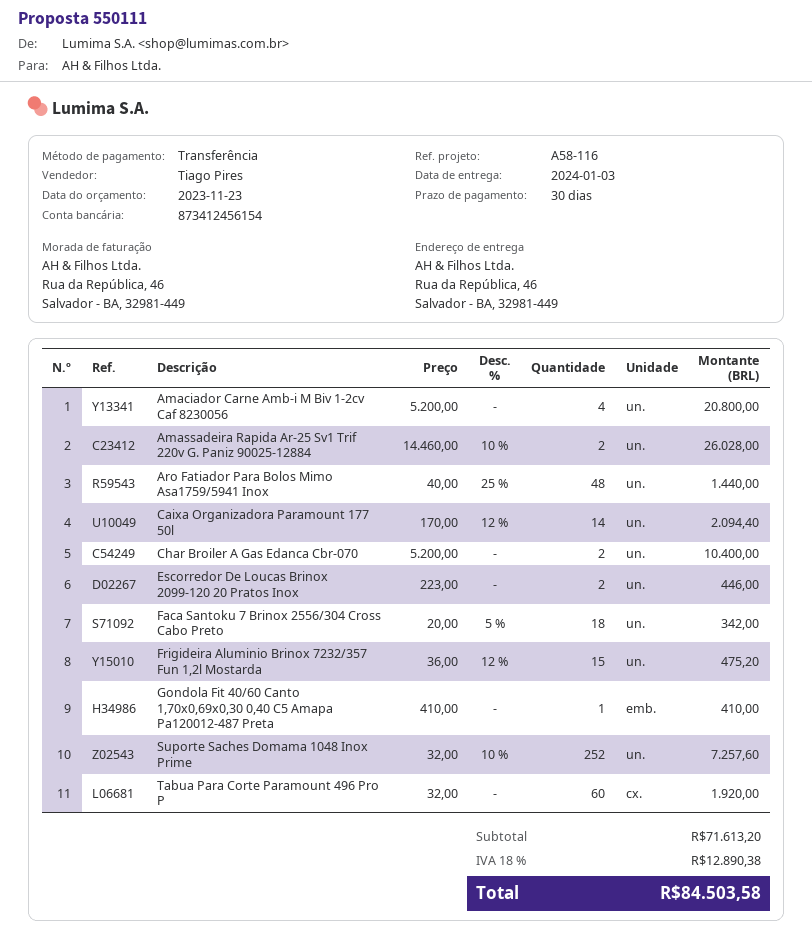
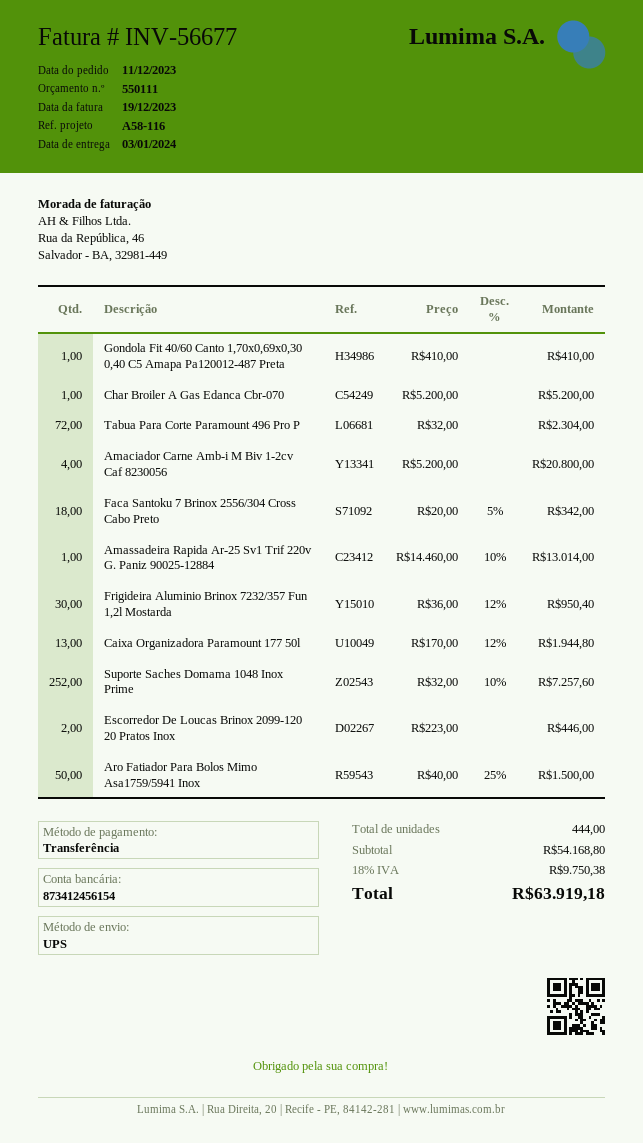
Amassadeira Rapida Ar-25 Sv1 Trif 220v G. Paniz 90025-12884: 2 x 14460.00 - 10% = 26028.00 -> 1 x 14460.00 - 10% = 13014.00
Aro Fatiador Para Bolos Mimo Asa1759/5941 Inox: 48 x 40.00 - 25% = 1440.00 -> 50 x 40.00 - 25% = 1500.00
Caixa Organizadora Paramount 177 50l: 14 x 170.00 - 12% = 2094.40 -> 13 x 170.00 - 12% = 1944.80
Char Broiler A Gas Edanca Cbr-070: 2 x 5200.00 = 10400.00 -> 1 x 5200.00 = 5200.00
Frigideira Aluminio Brinox 7232/357 Fun 1,2l Mostarda: 15 x 36.00 - 12% = 475.20 -> 30 x 36.00 - 12% = 950.40
Tabua Para Corte Paramount 496 Pro P: 60 x 32.00 = 1920.00 -> 72 x 32.00 = 2304.00
subtotal: 71613.20 -> 54168.80
tax: 18% = 12890.38 -> 18% = 9750.38
total: 84503.58 -> 63919.18

